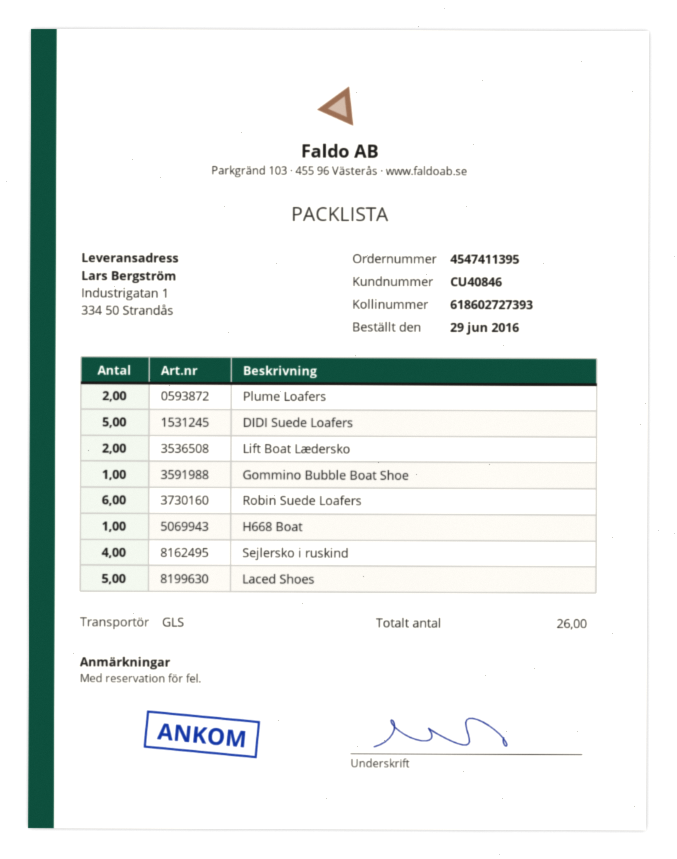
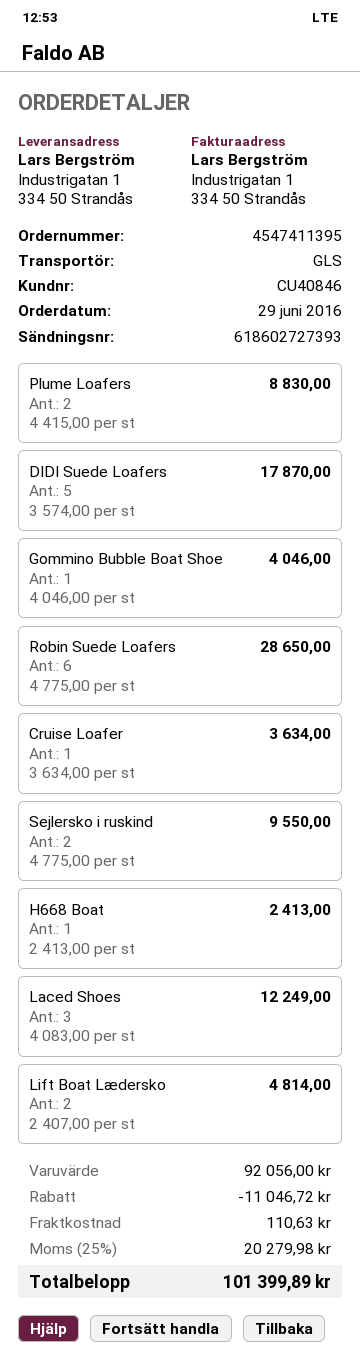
Sejlersko i ruskind: 4 -> 2
Laced Shoes: 5 -> 3
Cruise Loafer: none -> 1

